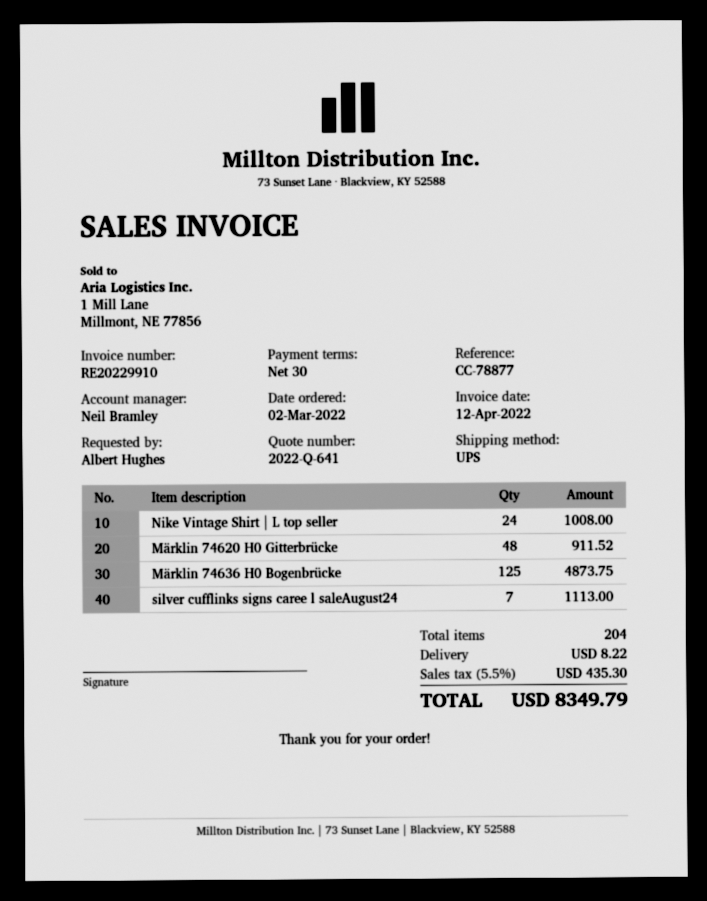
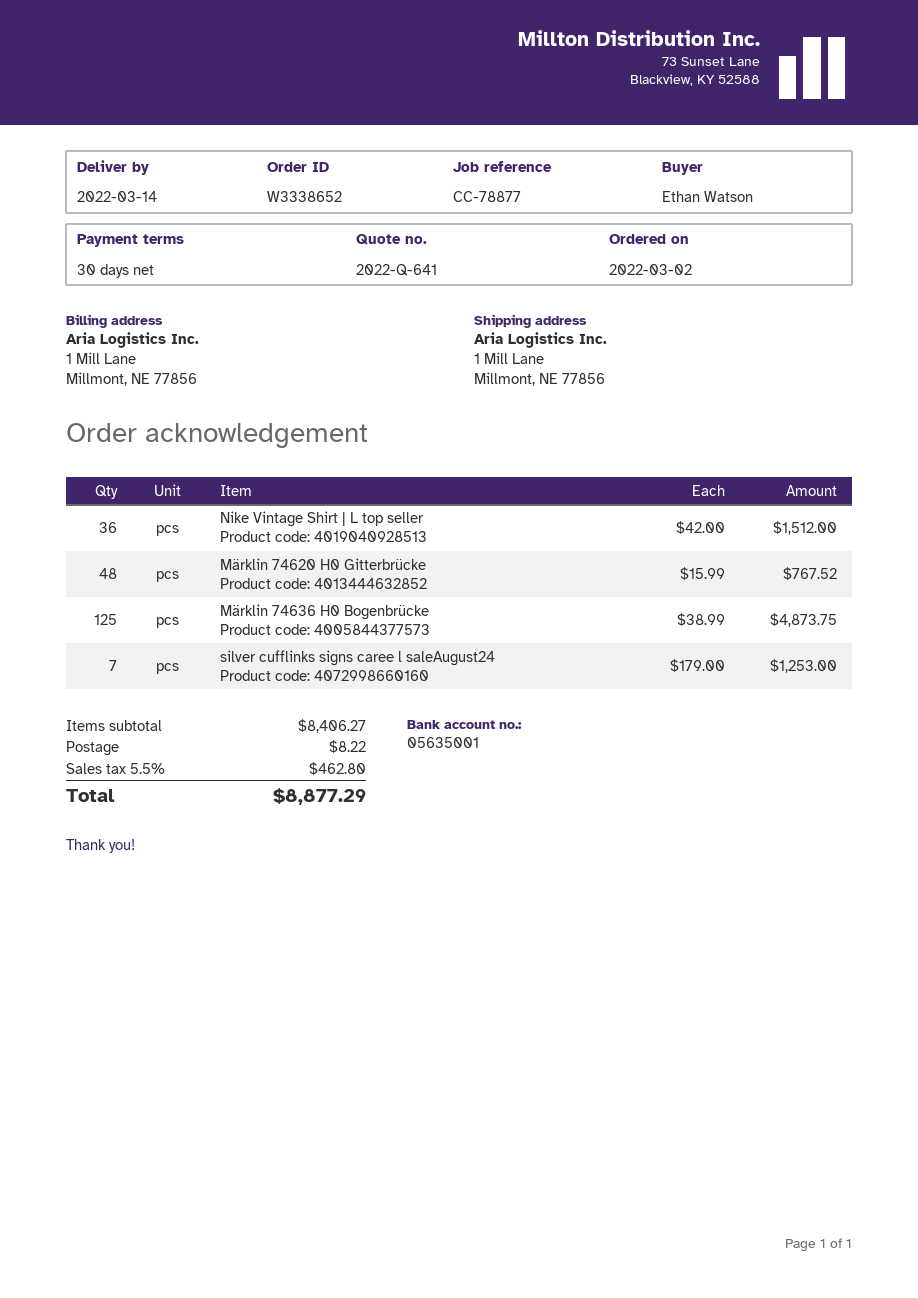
ordered by: Albert Hughes -> Ethan Watson
Nike Vintage Shirt | L top seller: 24 for 1008.00 -> 36 for 1512.00
Märklin 74620 H0 Gitterbrücke: 48 for 911.52 -> 48 for 767.52
silver cufflinks signs caree l saleAugust24: 7 for 1113.00 -> 7 for 1253.00
tax: 5.5% = 435.30 -> 5.5% = 462.80
total: 8349.79 -> 8877.29

